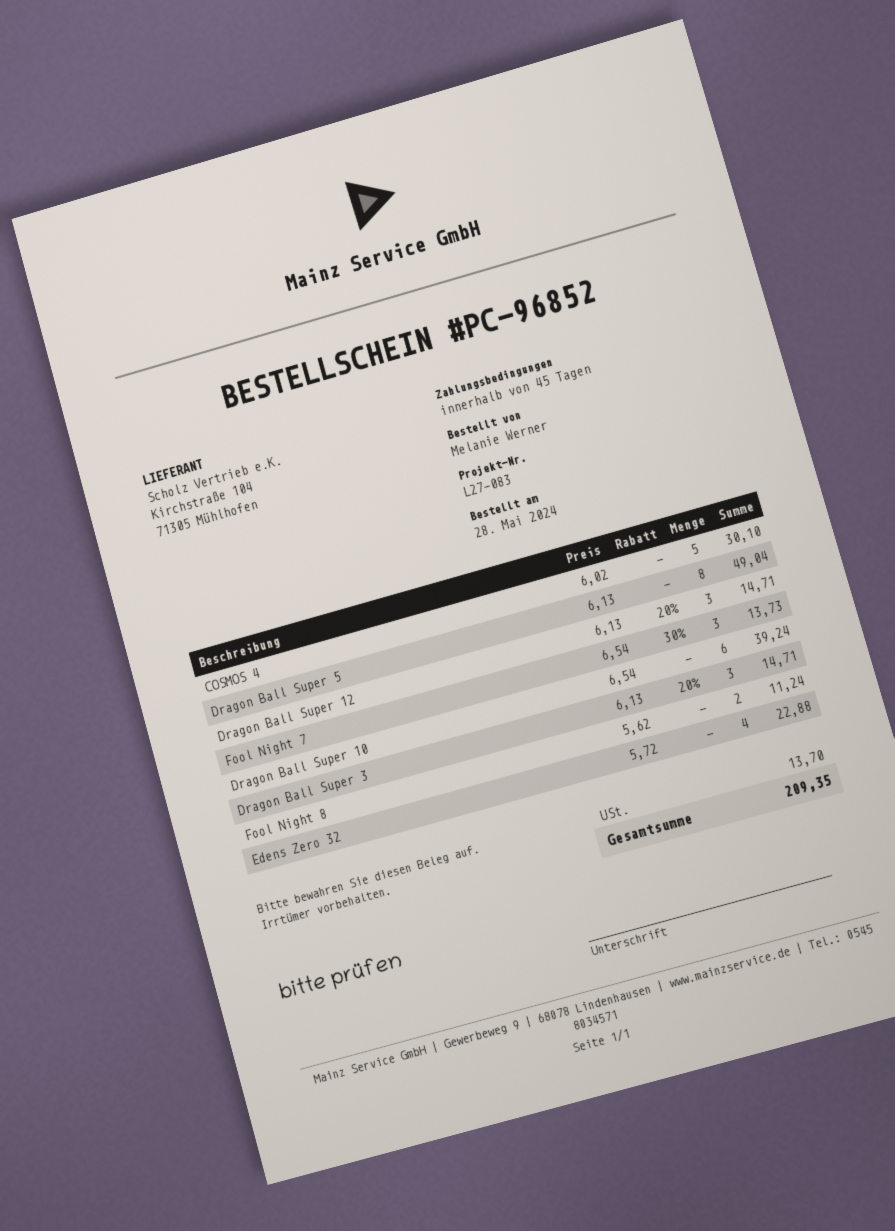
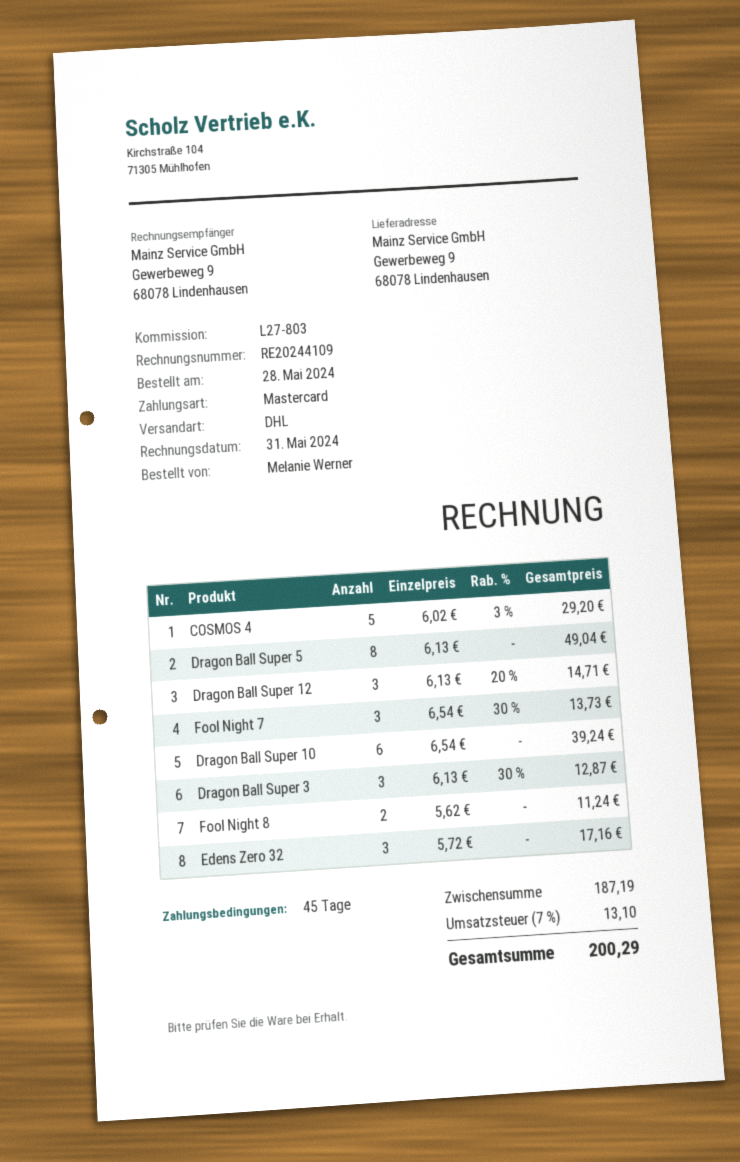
reference: L27-083 -> L27-803
COSMOS 4: 5 x 6.02 = 30.10 -> 5 x 6.02 - 3% = 29.20
Dragon Ball Super 3: 3 x 6.13 - 20% = 14.71 -> 3 x 6.13 - 30% = 12.87
Edens Zero 32: 4 x 5.72 = 22.88 -> 3 x 5.72 = 17.16
tax: 13.70 -> 13.10
total: 209.35 -> 200.29

